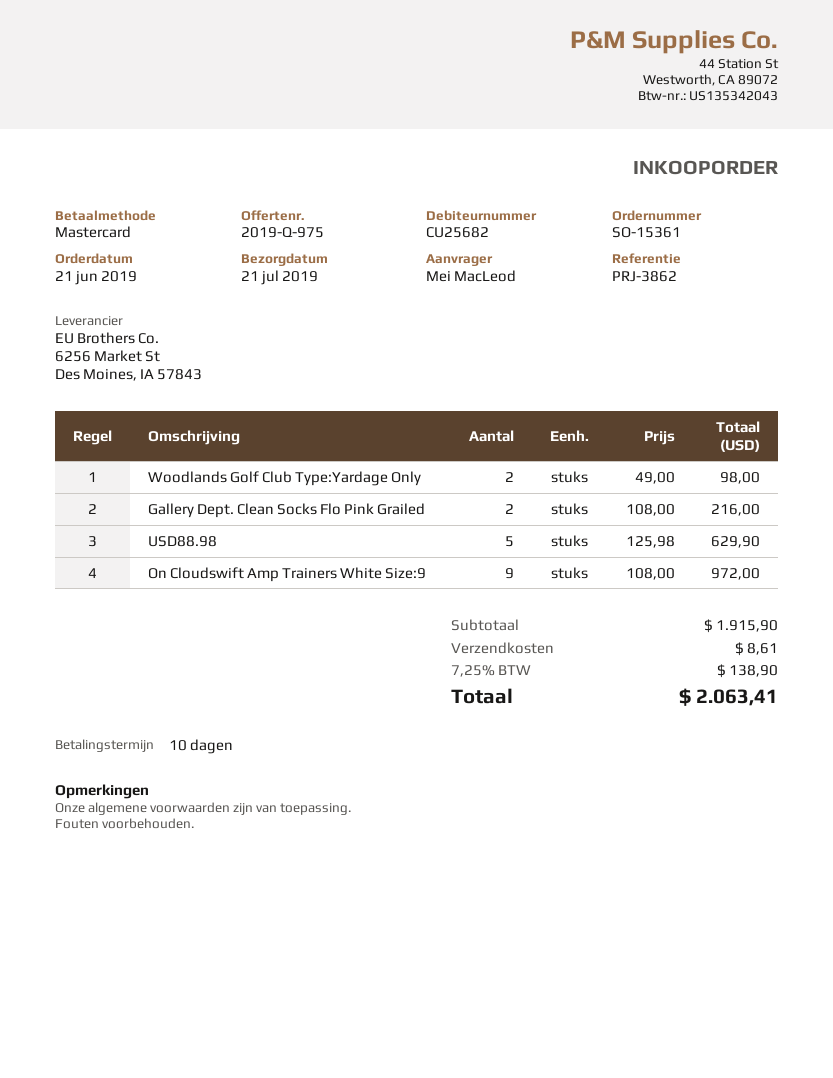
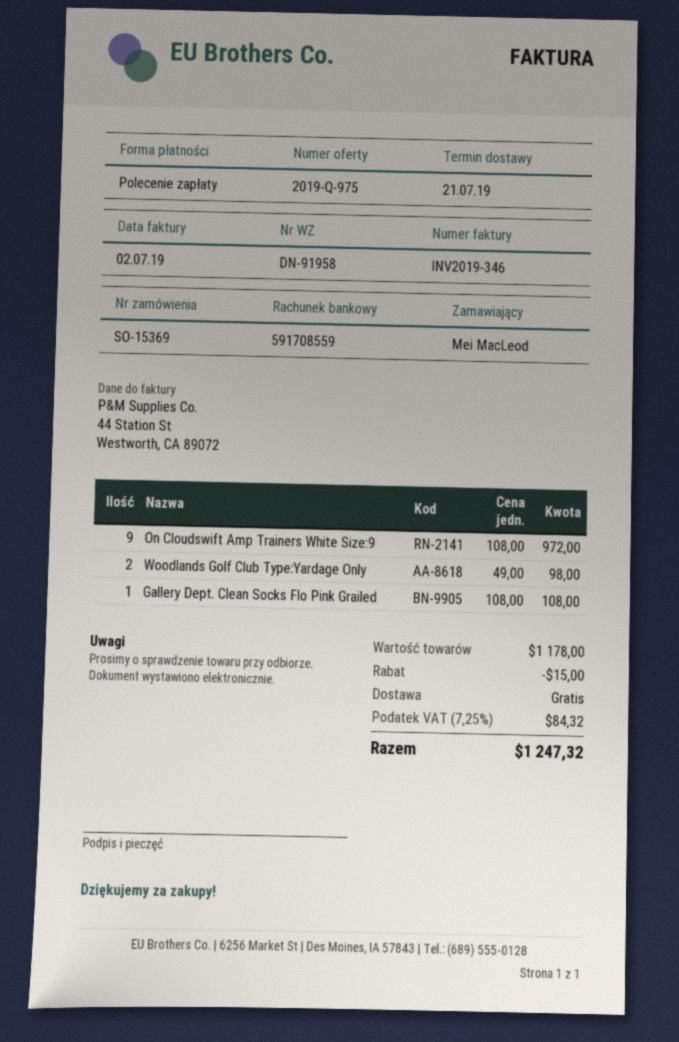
order number: SO-15361 -> SO-15369
payment method: Mastercard -> direct debit
Gallery Dept. Clean Socks Flo Pink Grailed: 2 x 108.00 = 216.00 -> 1 x 108.00 = 108.00
USD88.98: 5 x 125.98 = 629.90 -> none
subtotal: 1915.90 -> 1178.00
discount: none -> 15.00
shipping: 8.61 -> 0.00
tax: 7.25% = 138.90 -> 7.25% = 84.32
total: 2063.41 -> 1247.32

